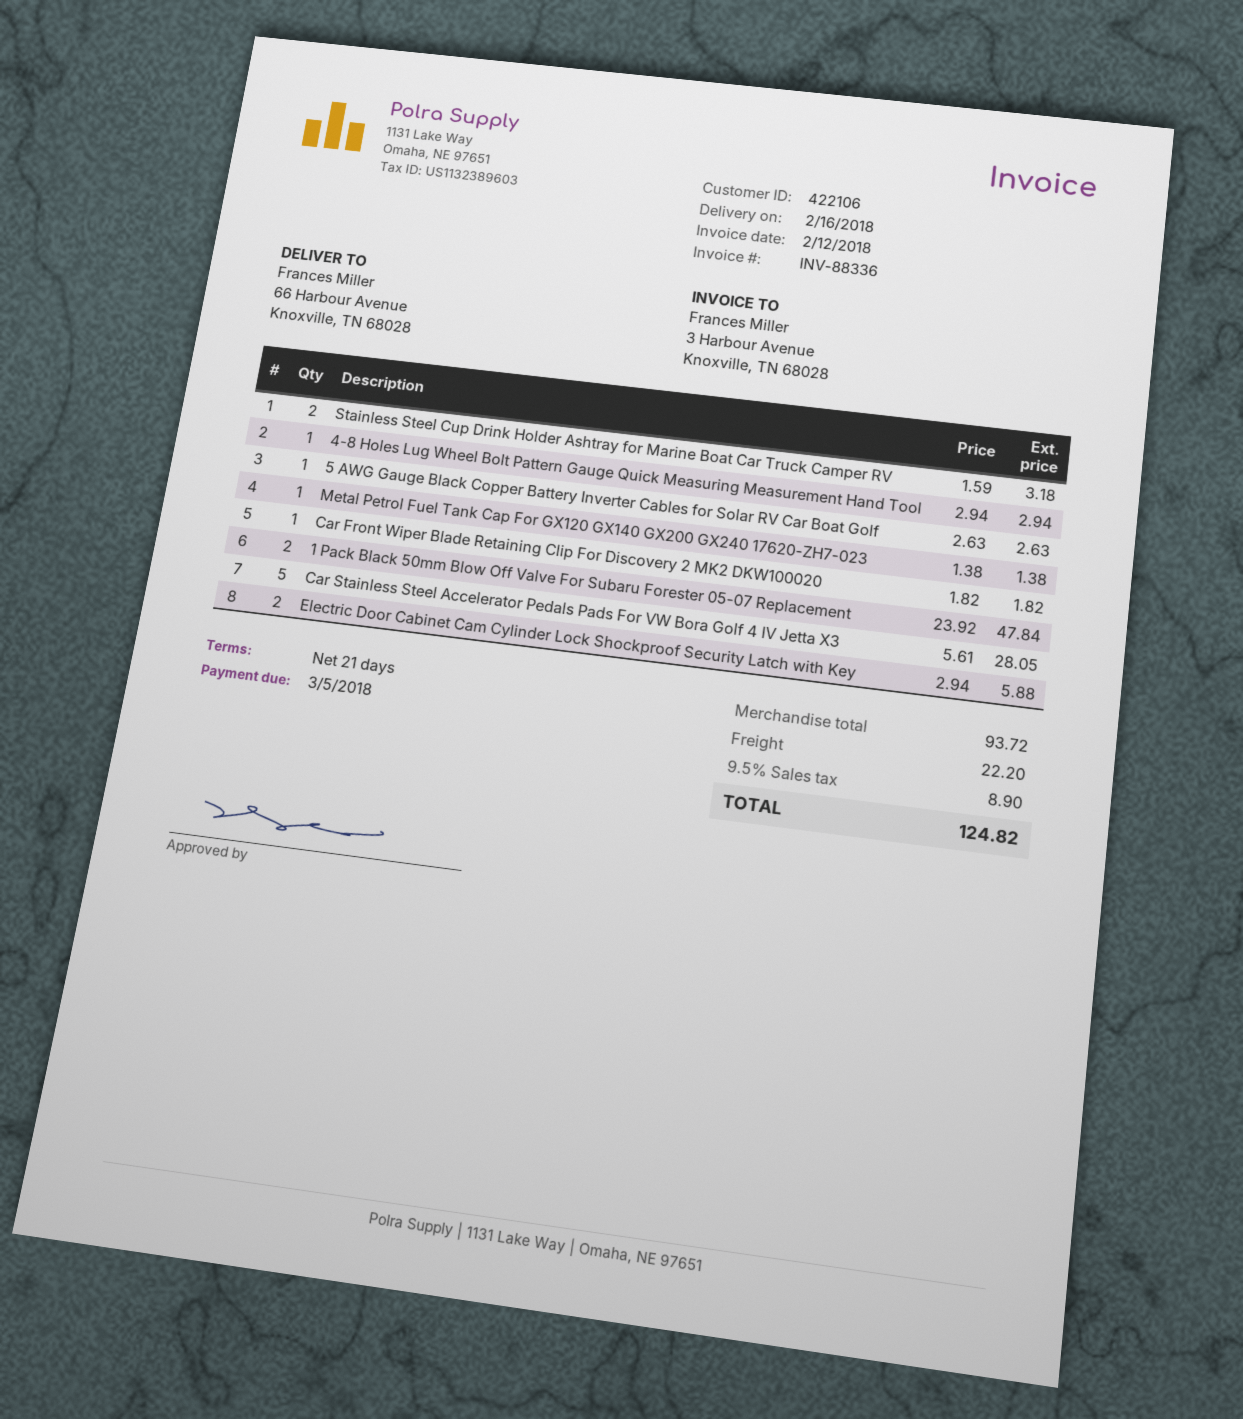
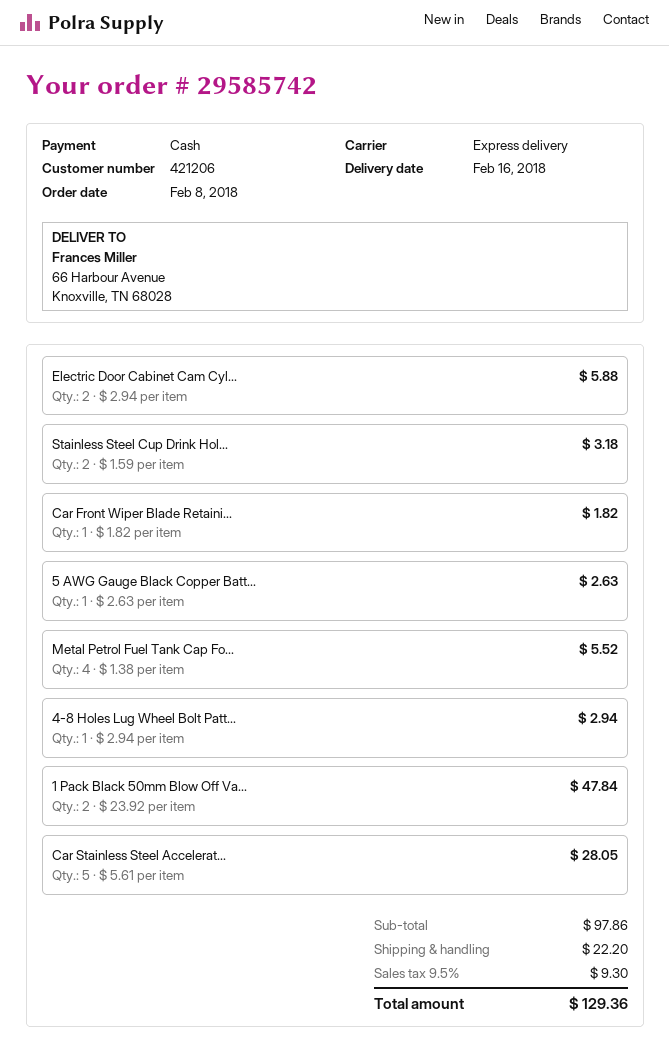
customer number: 422106 -> 421206
Metal Petrol Fuel Tank Cap For GX120 GX140 GX200 GX240 17620-ZH7-023: 1 x 1.38 = 1.38 -> 4 x 1.38 = 5.52
subtotal: 93.72 -> 97.86
tax: 9.5% = 8.90 -> 9.5% = 9.30
total: 124.82 -> 129.36

